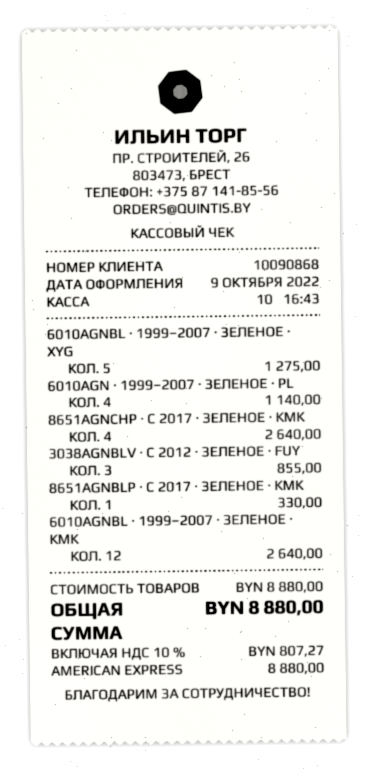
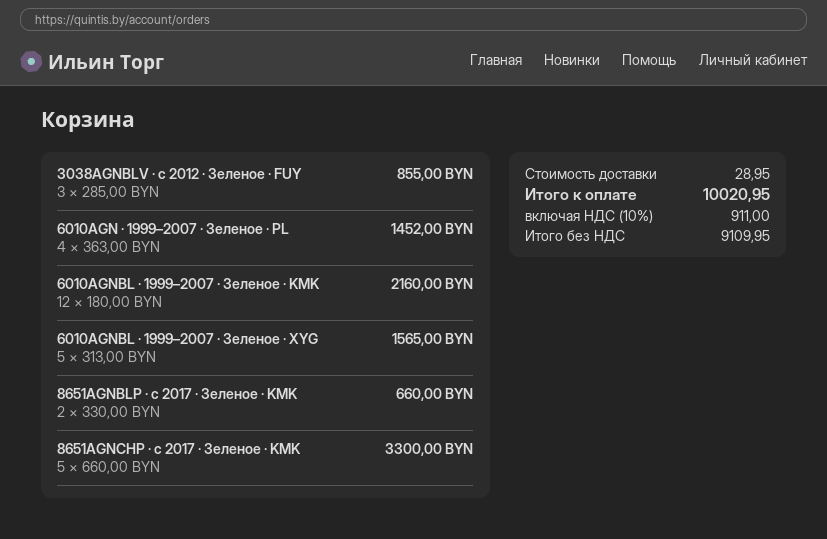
6010AGNBL · 1999–2007 · ЗЕЛЕНОЕ · XYG: 5 for 1275.00 -> 5 for 1565.00
6010AGN · 1999–2007 · ЗЕЛЕНОЕ · PL: 4 for 1140.00 -> 4 for 1452.00
8651AGNCHP · С 2017 · ЗЕЛЕНОЕ · KMK: 4 for 2640.00 -> 5 for 3300.00
8651AGNBLP · С 2017 · ЗЕЛЕНОЕ · KMK: 1 for 330.00 -> 2 for 660.00
6010AGNBL · 1999–2007 · ЗЕЛЕНОЕ · KMK: 12 for 2640.00 -> 12 for 2160.00
shipping: none -> 28.95
tax: 10% = 807.27 -> 10% = 911.00
total: 8880.00 -> 10020.95

